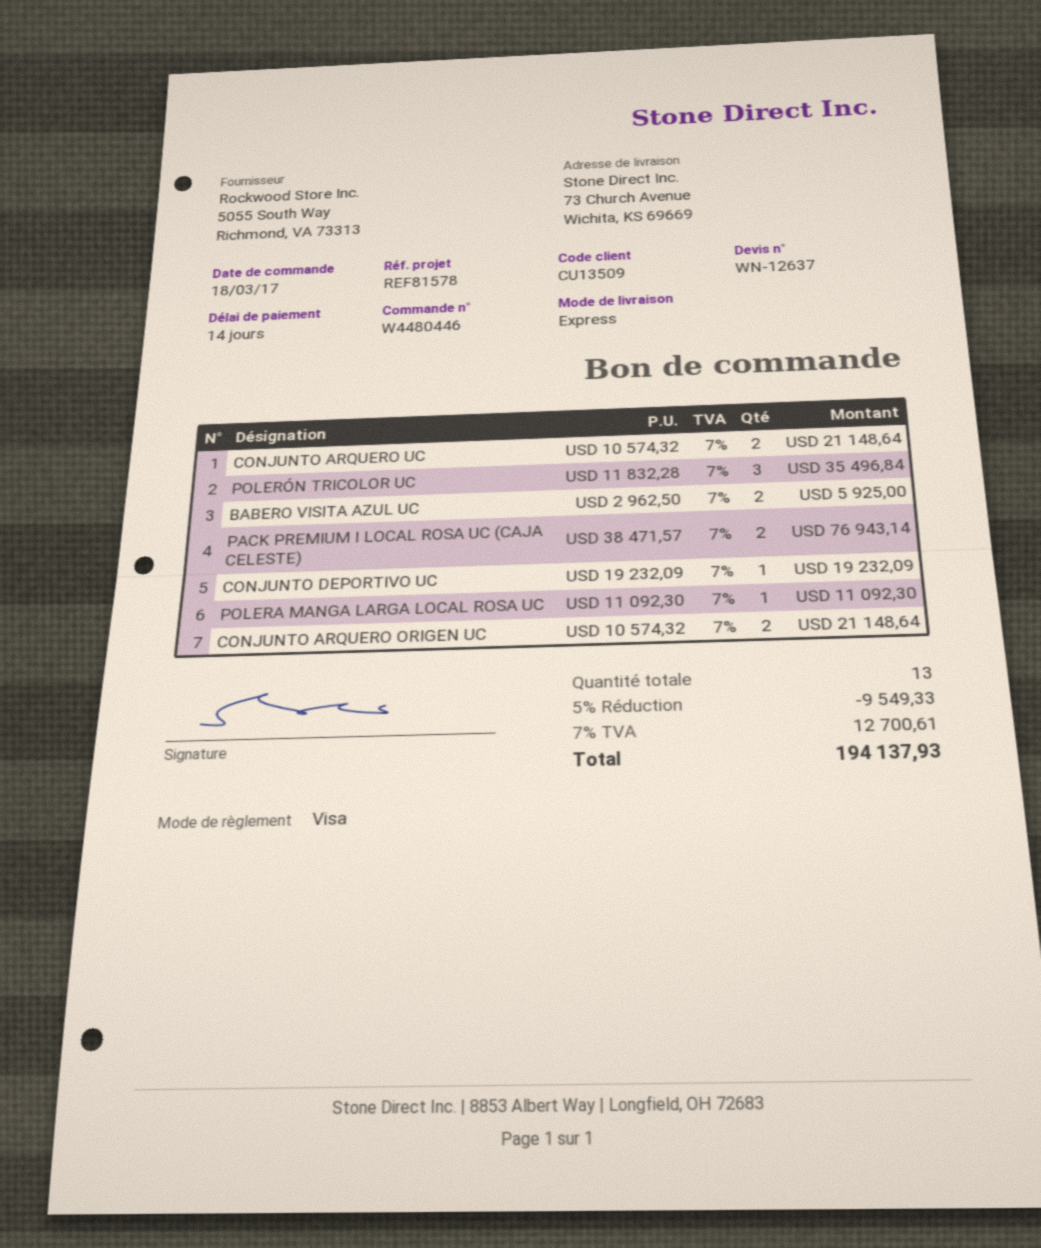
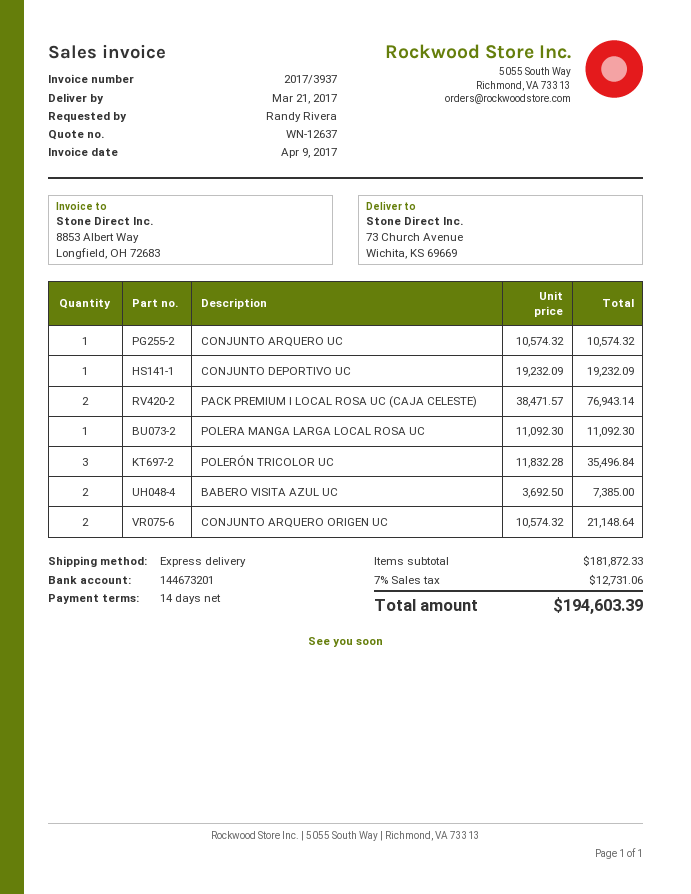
CONJUNTO ARQUERO UC: 2 x 10574.32 = 21148.64 -> 1 x 10574.32 = 10574.32
BABERO VISITA AZUL UC: 2 x 2962.50 = 5925.00 -> 2 x 3692.50 = 7385.00
discount: 5% = 9549.33 -> none
tax: 7% = 12700.61 -> 7% = 12731.06
total: 194137.93 -> 194603.39

